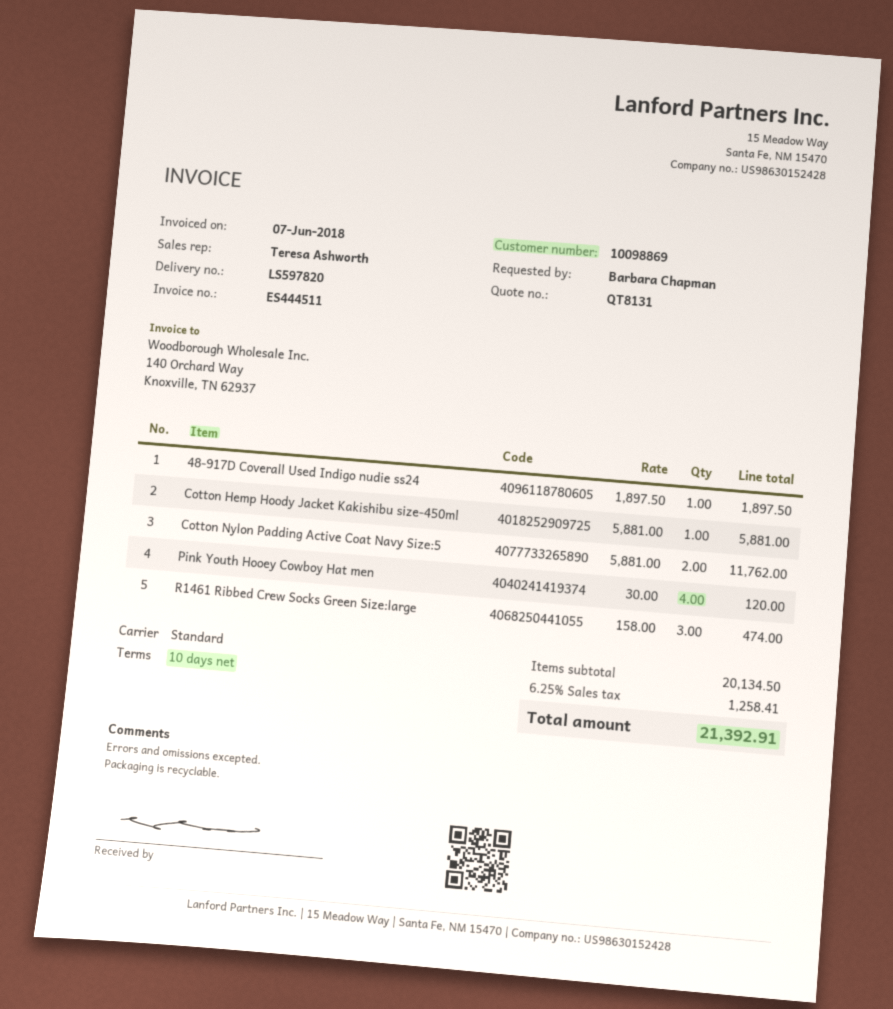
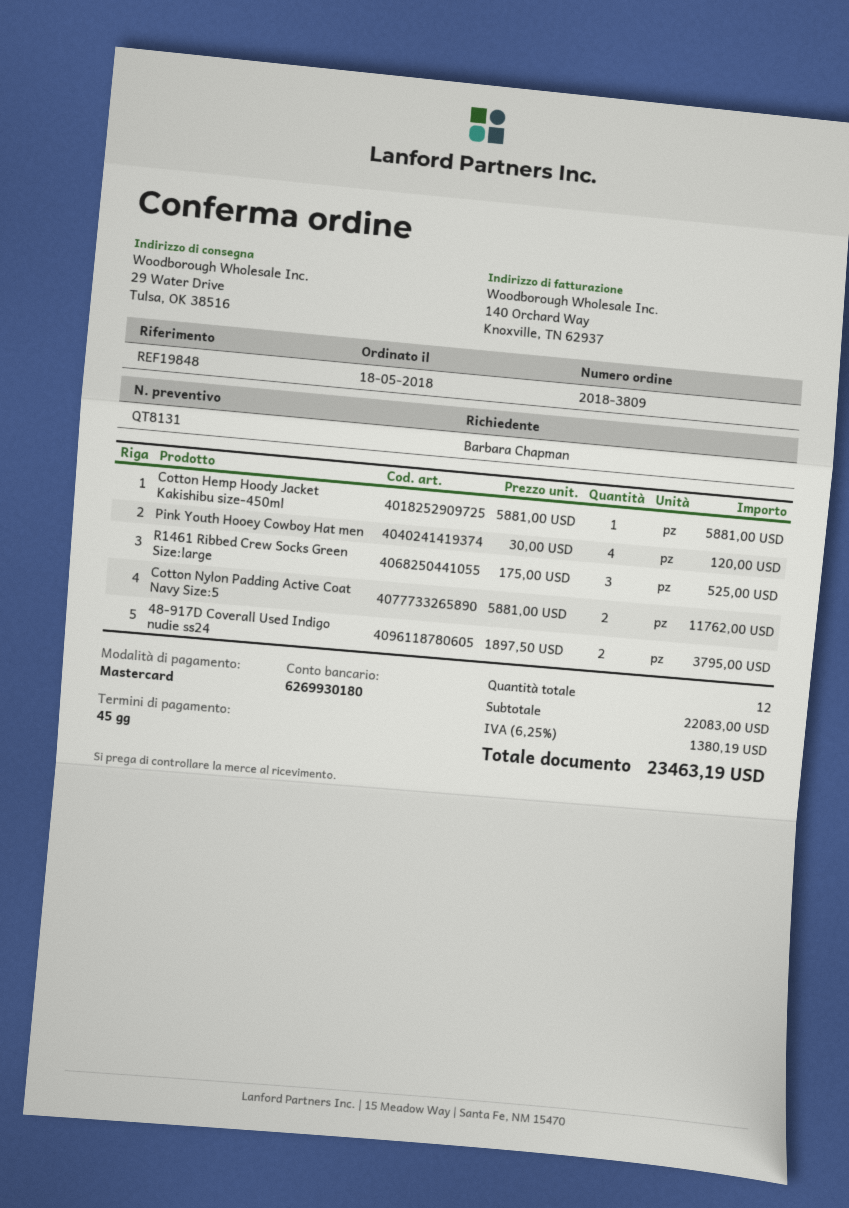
payment terms: 10 days -> 45 days
48-917D Coverall Used Indigo nudie ss24: 1 x 1897.50 = 1897.50 -> 2 x 1897.50 = 3795.00
R1461 Ribbed Crew Socks Green Size:large: 3 x 158.00 = 474.00 -> 3 x 175.00 = 525.00
subtotal: 20134.50 -> 22083.00
tax: 6.25% = 1258.41 -> 6.25% = 1380.19
total: 21392.91 -> 23463.19

